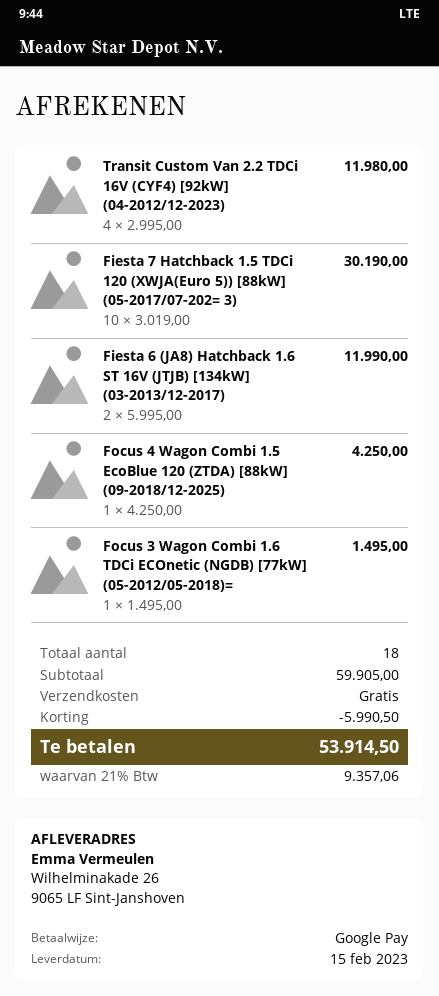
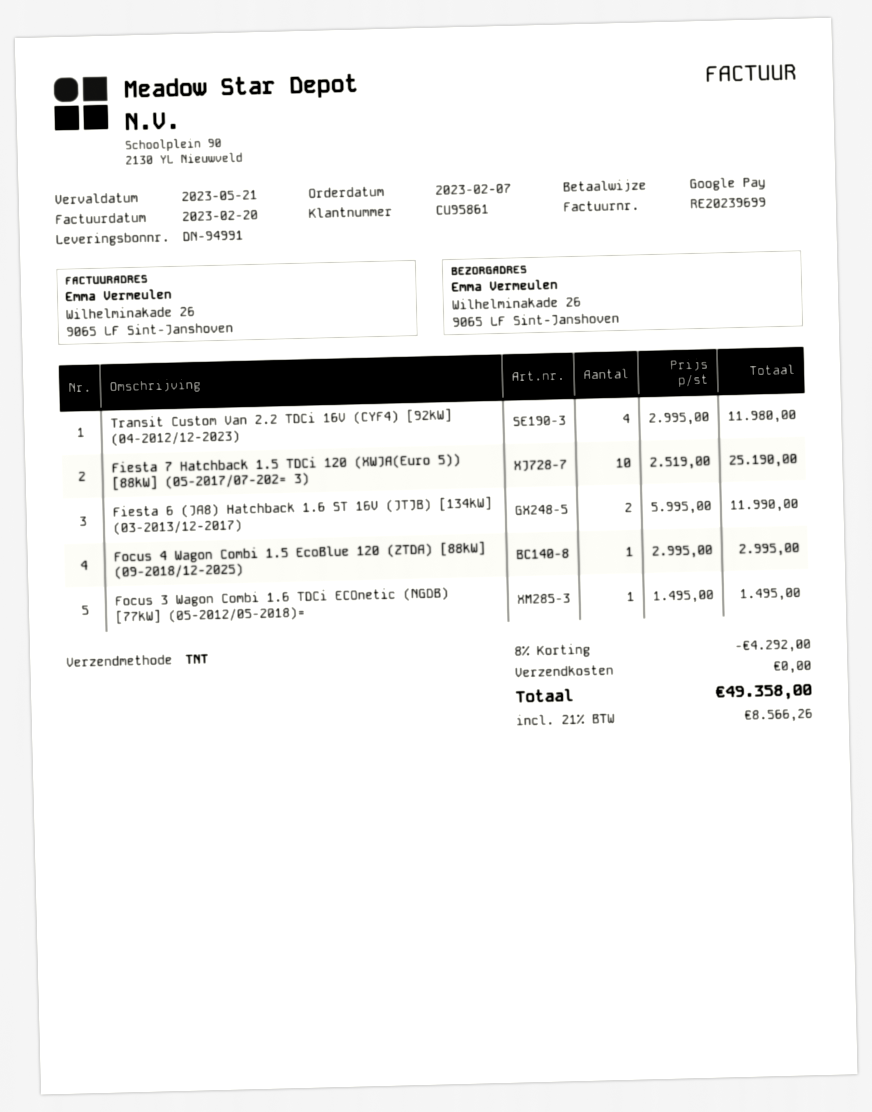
Fiesta 7 Hatchback 1.5 TDCi 120 (XWJA(Euro 5)) [88kW] (05-2017/07-202= 3): 10 x 3019.00 = 30190.00 -> 10 x 2519.00 = 25190.00
Focus 4 Wagon Combi 1.5 EcoBlue 120 (ZTDA) [88kW] (09-2018/12-2025): 1 x 4250.00 = 4250.00 -> 1 x 2995.00 = 2995.00
discount: 5990.50 -> 4292.00
tax: 21% = 9357.06 -> 21% = 8566.26
total: 53914.50 -> 49358.00

